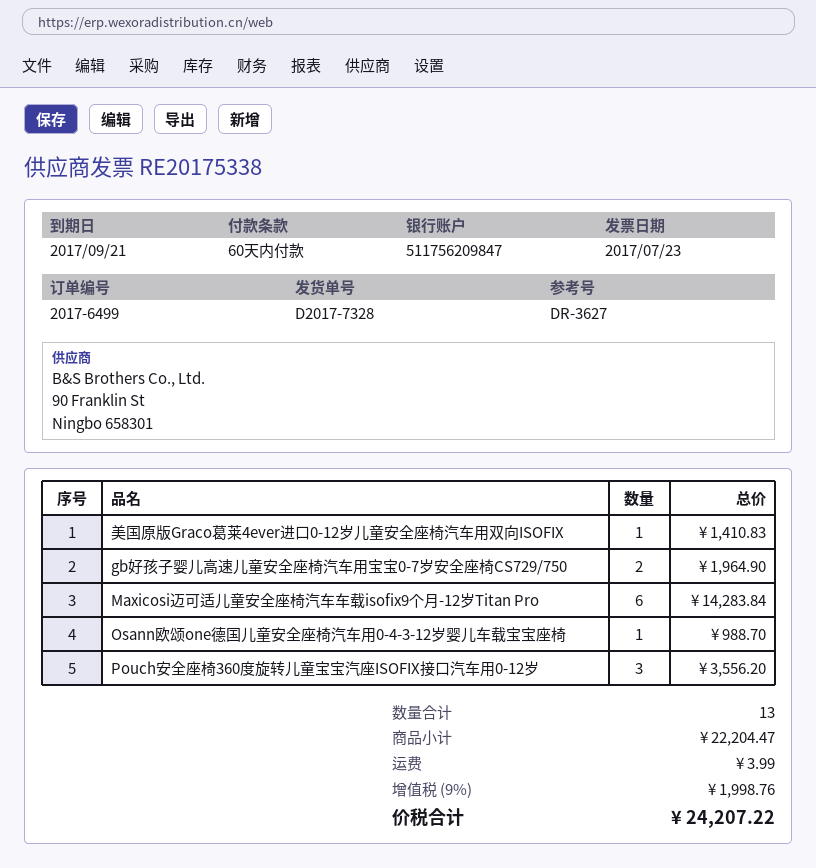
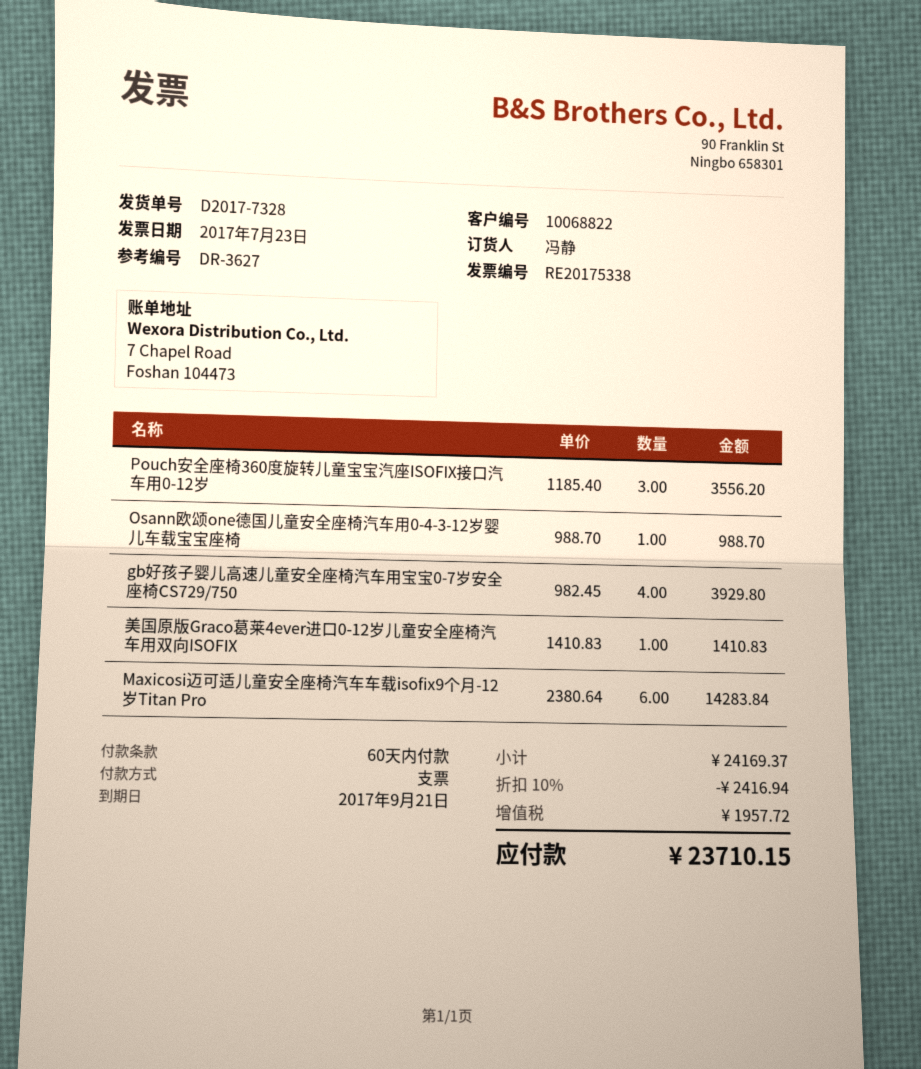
gb好孩子婴儿高速儿童安全座椅汽车用宝宝0-7岁安全座椅CS729/750: 2 for 1964.90 -> 4 for 3929.80
subtotal: 22204.47 -> 24169.37
discount: none -> 10% = 2416.94
shipping: 3.99 -> none
tax: 1998.76 -> 1957.72
total: 24207.22 -> 23710.15

